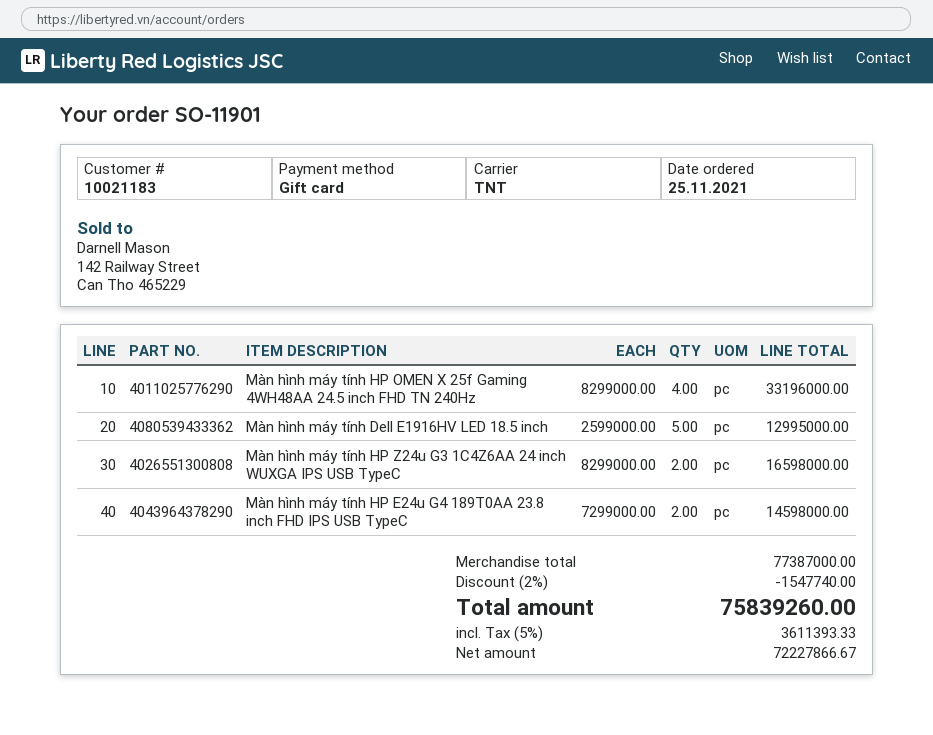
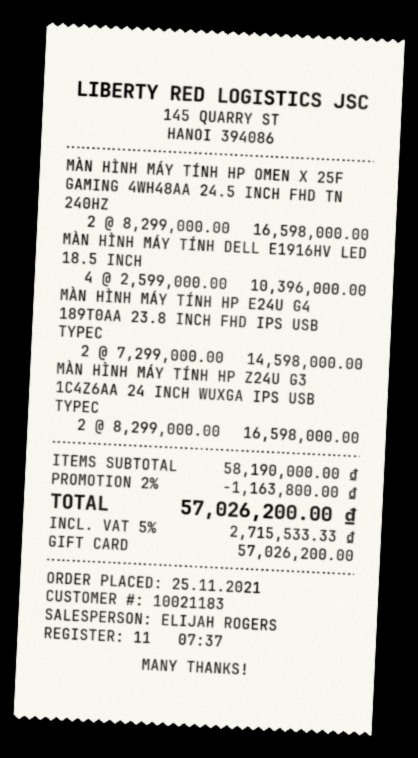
Màn hình máy tính HP OMEN X 25f Gaming 4WH48AA 24.5 inch FHD TN 240Hz: 4 x 8299000.00 = 33196000.00 -> 2 x 8299000.00 = 16598000.00
Màn hình máy tính Dell E1916HV LED 18.5 inch: 5 x 2599000.00 = 12995000.00 -> 4 x 2599000.00 = 10396000.00
subtotal: 77387000.00 -> 58190000.00
discount: 2% = 1547740.00 -> 2% = 1163800.00
tax: 5% = 3611393.33 -> 5% = 2715533.33
total: 75839260.00 -> 57026200.00

